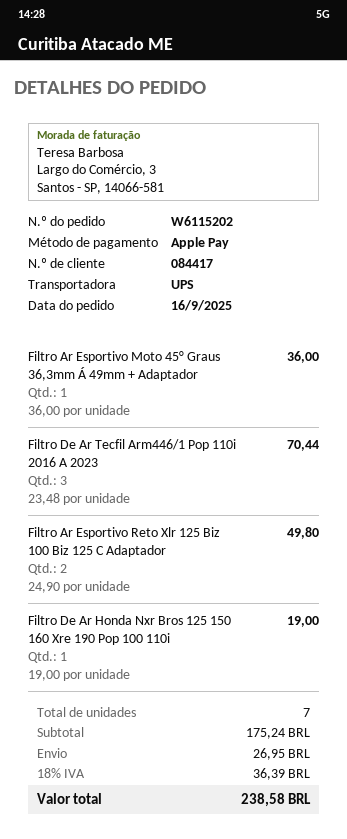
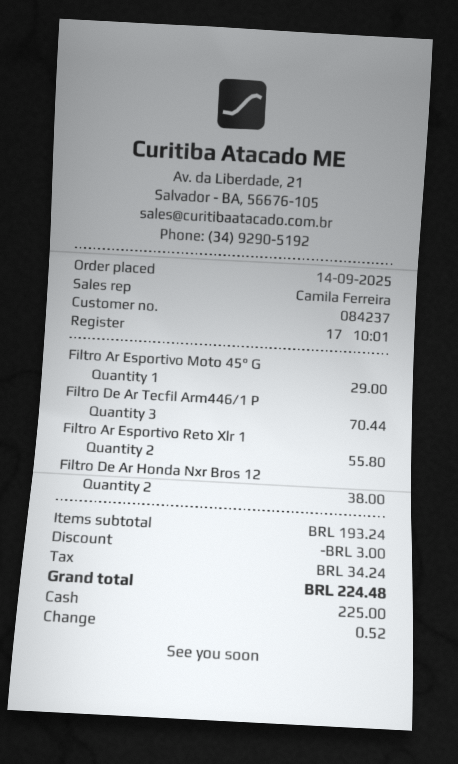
order date: 2025-09-16 -> 2025-09-14
customer number: 084417 -> 084237
payment method: Apple Pay -> cash
Filtro Ar Esportivo Moto 45° Graus 36,3mm Á 49mm + Adaptador: 1 for 36.00 -> 1 for 29.00
Filtro Ar Esportivo Reto Xlr 125 Biz 100 Biz 125 C Adaptador: 2 for 49.80 -> 2 for 55.80
Filtro De Ar Honda Nxr Bros 125 150 160 Xre 190 Pop 100 110i: 1 for 19.00 -> 2 for 38.00
subtotal: 175.24 -> 193.24
discount: none -> 3.00
shipping: 26.95 -> none
tax: 36.39 -> 34.24
total: 238.58 -> 224.48

